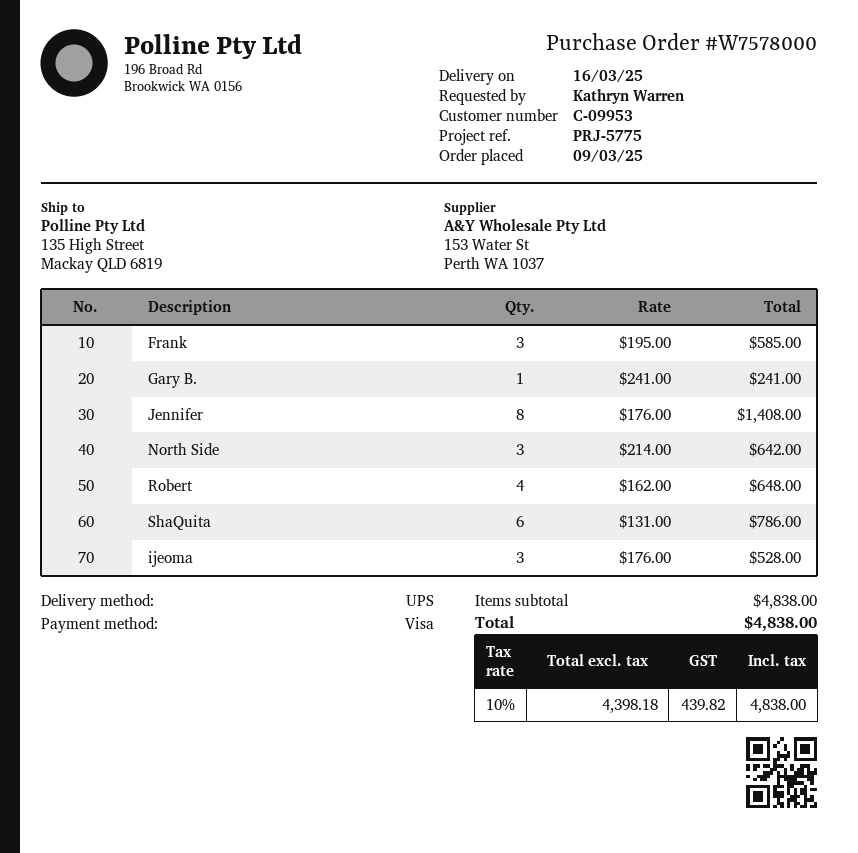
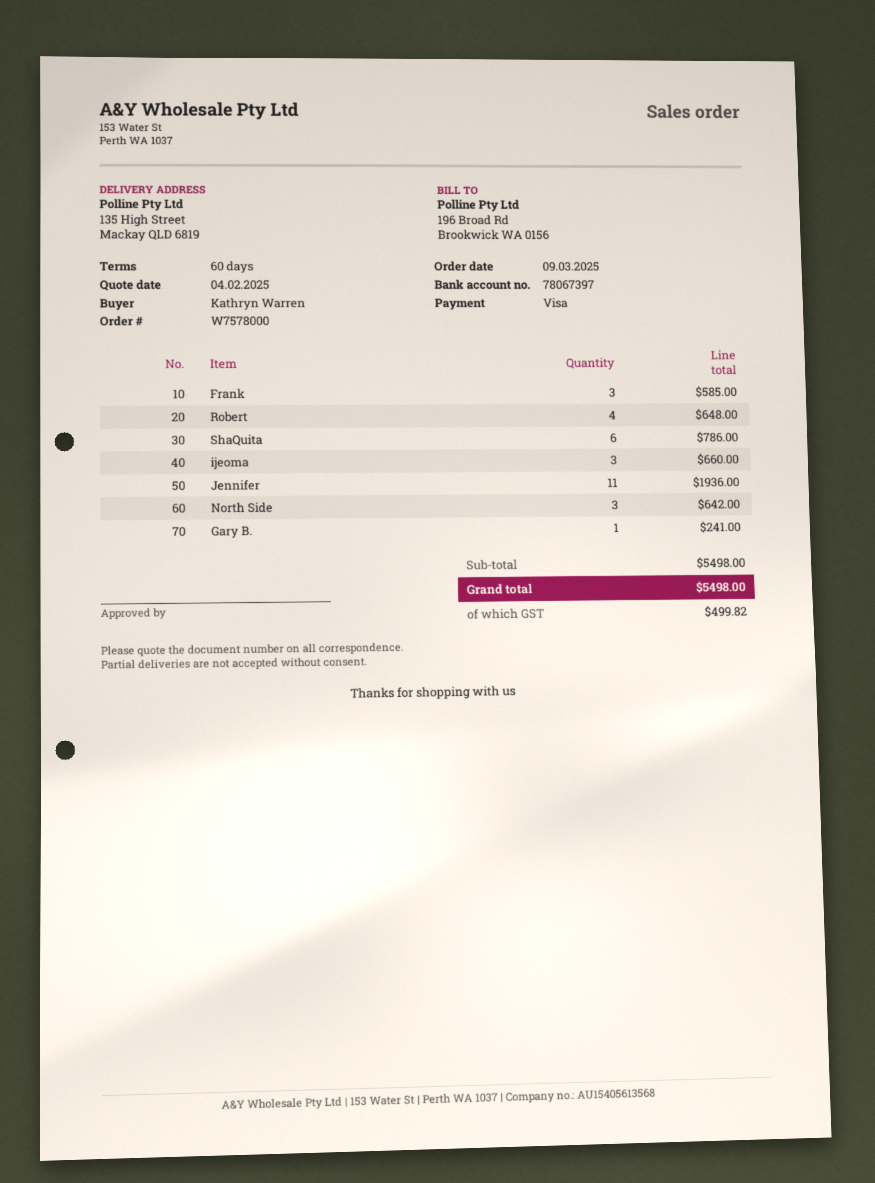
Jennifer: 8 for 1408.00 -> 11 for 1936.00
ijeoma: 3 for 528.00 -> 3 for 660.00
subtotal: 4838.00 -> 5498.00
tax: 439.82 -> 499.82
total: 4838.00 -> 5498.00

